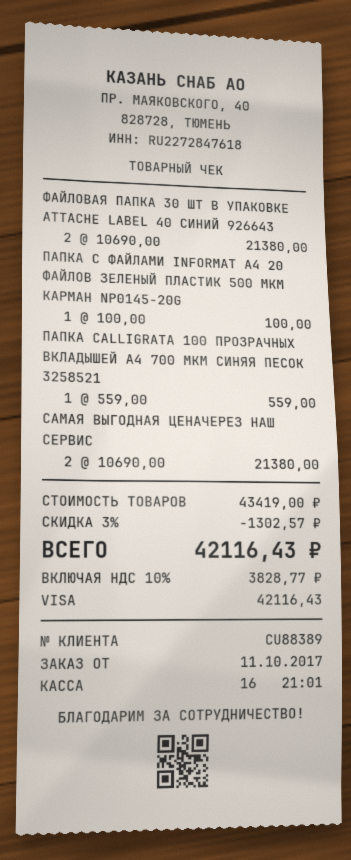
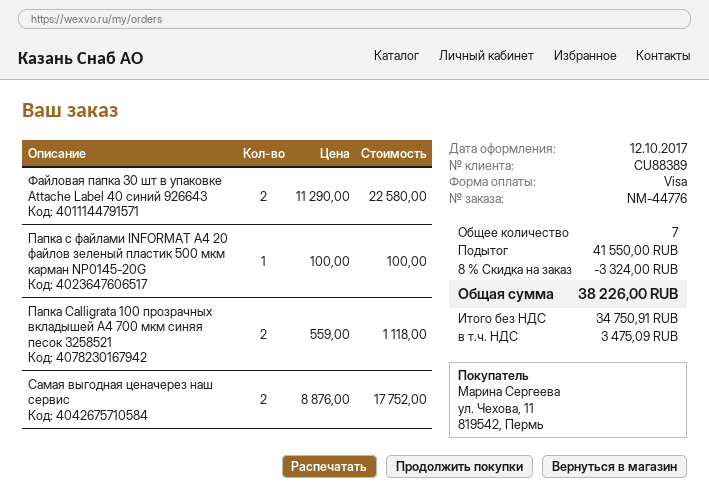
order date: 2017-10-11 -> 2017-10-12
ФАЙЛОВАЯ ПАПКА 30 ШТ В УПАКОВКЕ ATTACHE LABEL 40 СИНИЙ 926643: 2 x 10690.00 = 21380.00 -> 2 x 11290.00 = 22580.00
ПАПКА CALLIGRATA 100 ПРОЗРАЧНЫХ ВКЛАДЫШЕЙ А4 700 МКМ СИНЯЯ ПЕСОК 3258521: 1 x 559.00 = 559.00 -> 2 x 559.00 = 1118.00
САМАЯ ВЫГОДНАЯ ЦЕНАЧЕРЕЗ НАШ СЕРВИС: 2 x 10690.00 = 21380.00 -> 2 x 8876.00 = 17752.00
subtotal: 43419.00 -> 41550.00
discount: 3% = 1302.57 -> 8% = 3324.00
tax: 3828.77 -> 3475.09
total: 42116.43 -> 38226.00

